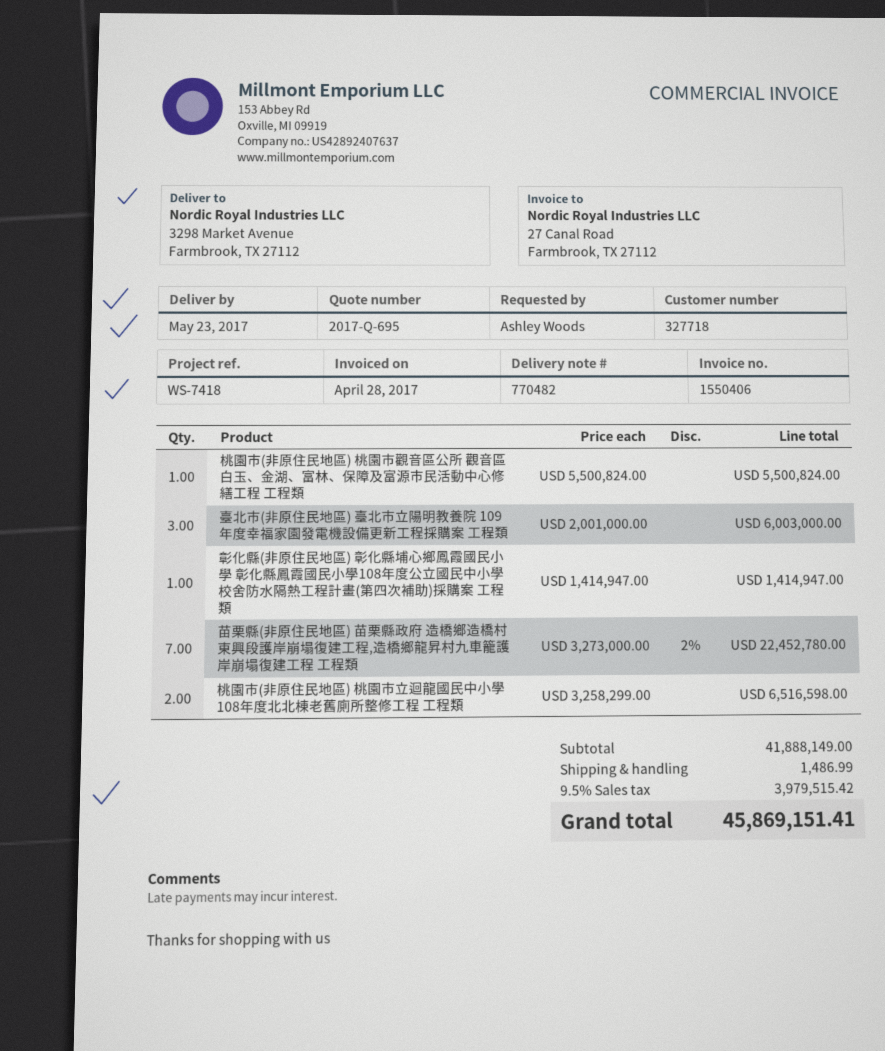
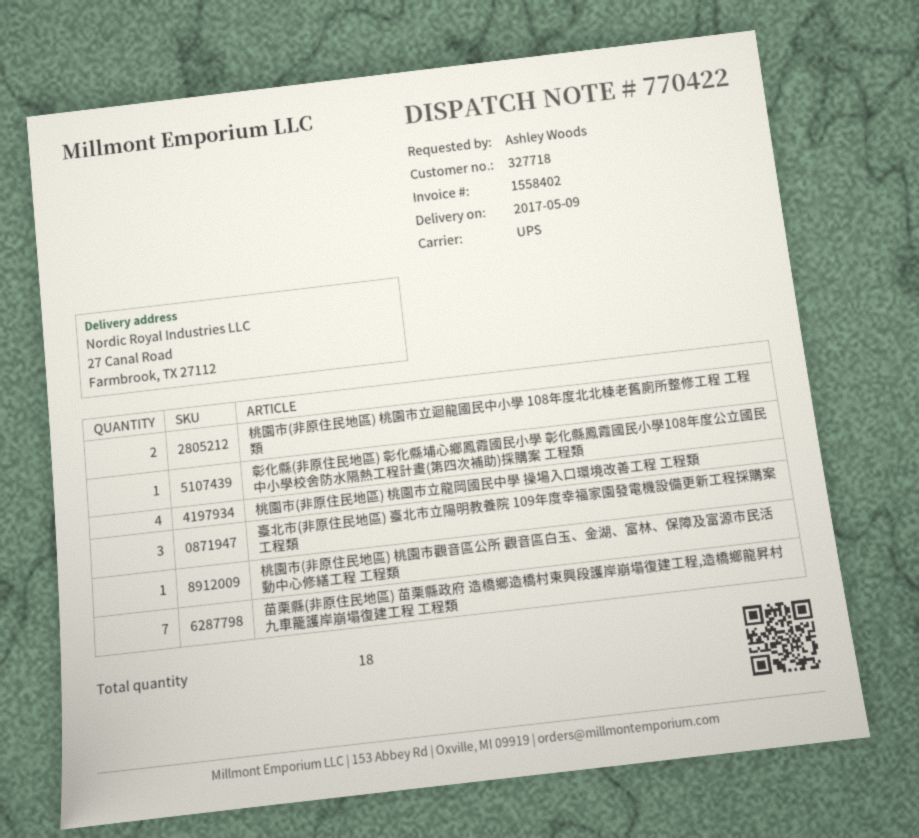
delivery note number: 770482 -> 770422
delivery date: 2017-05-23 -> 2017-05-09
invoice number: 1550406 -> 1558402
ship to: 3298 Market Avenue, Farmbrook, TX 27112 -> 27 Canal Road, Farmbrook, TX 27112
桃園市(非原住民地區) 桃園市立龍岡國民中學 操場入口環境改善工程 工程類: none -> 4

